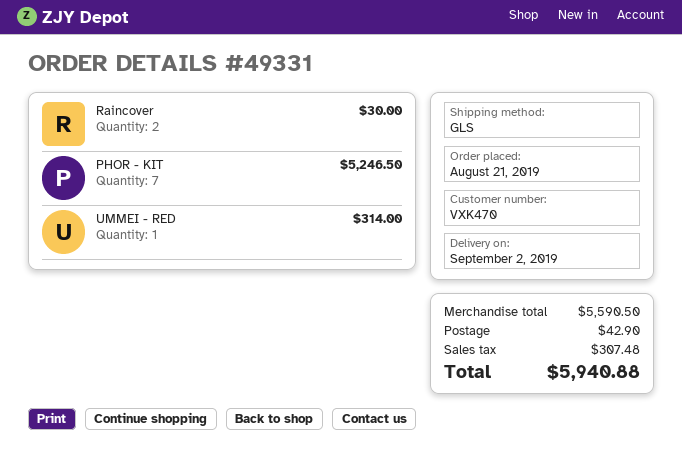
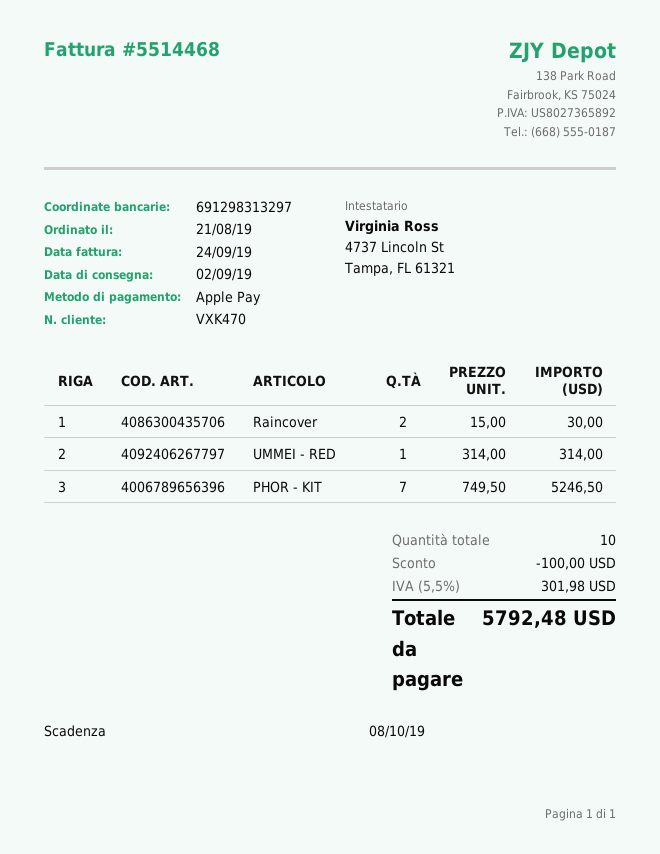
discount: none -> 100.00
shipping: 42.90 -> none
tax: 307.48 -> 301.98
total: 5940.88 -> 5792.48

